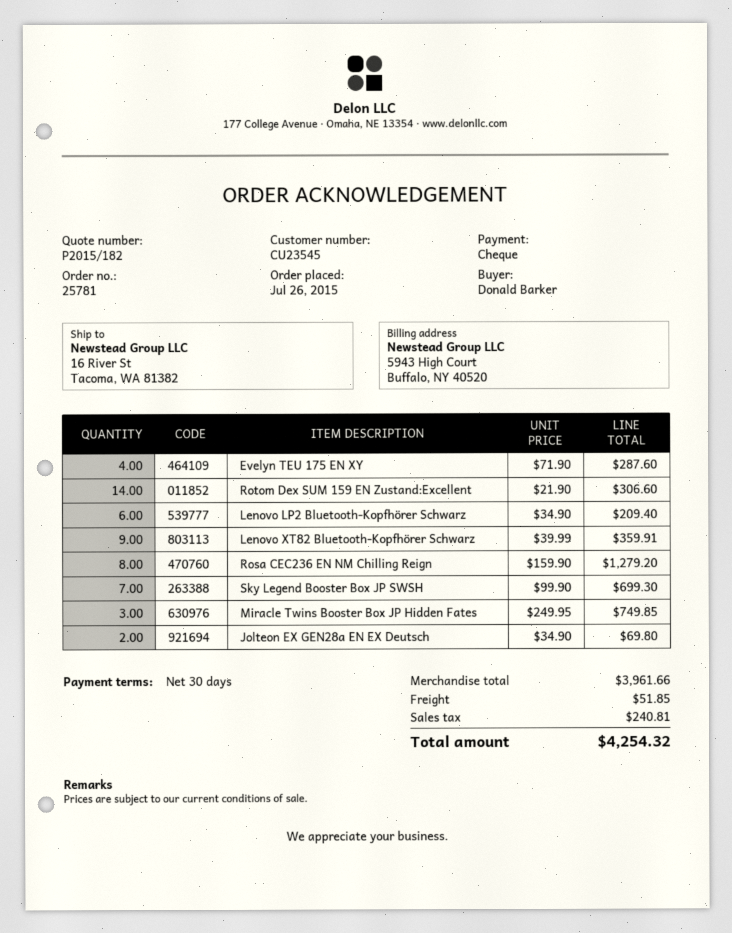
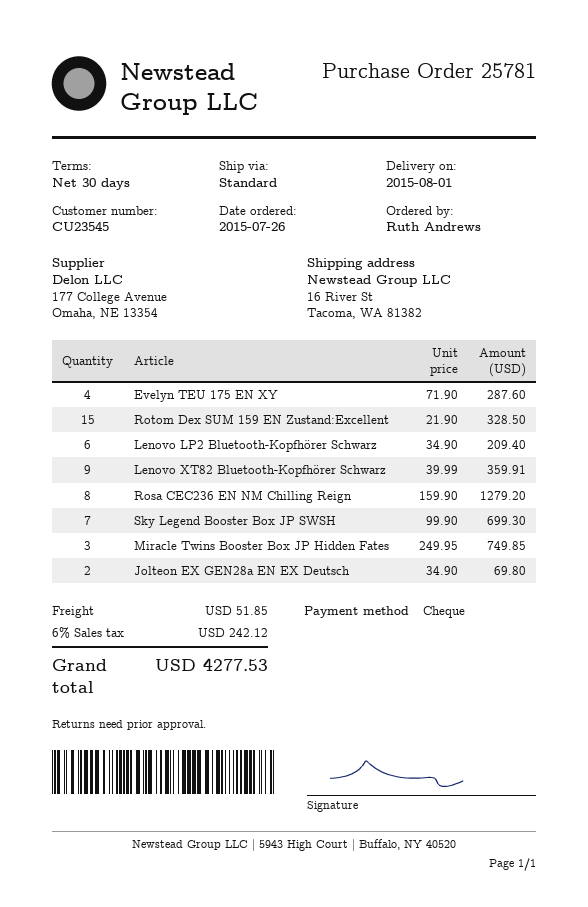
ordered by: Donald Barker -> Ruth Andrews
Rotom Dex SUM 159 EN Zustand:Excellent: 14 x 21.90 = 306.60 -> 15 x 21.90 = 328.50
tax: 240.81 -> 242.12
total: 4254.32 -> 4277.53

